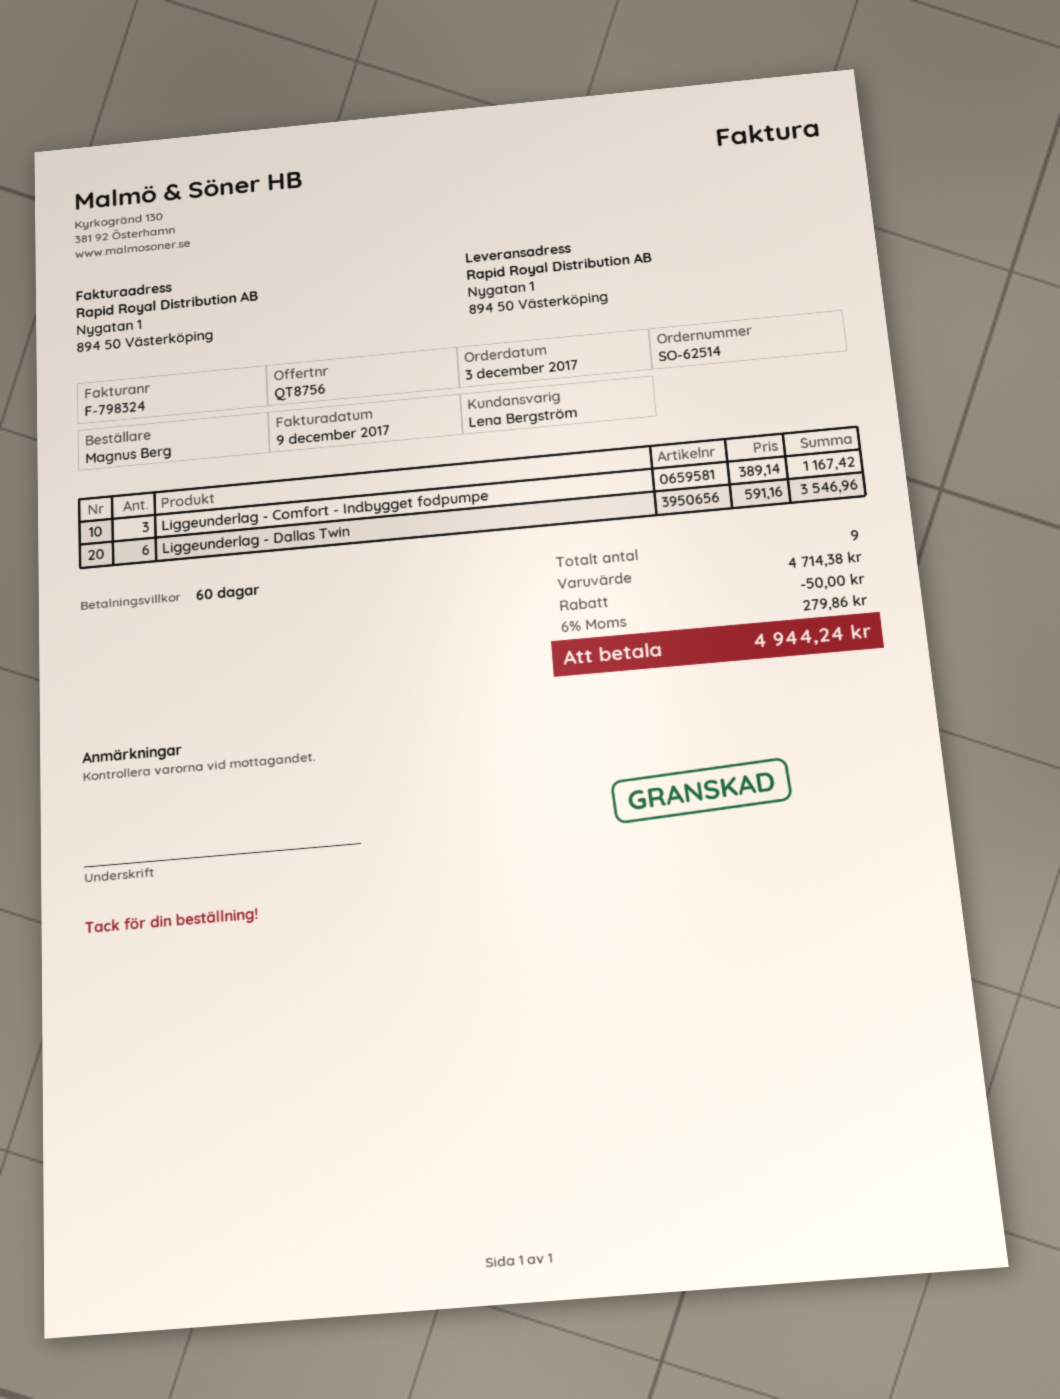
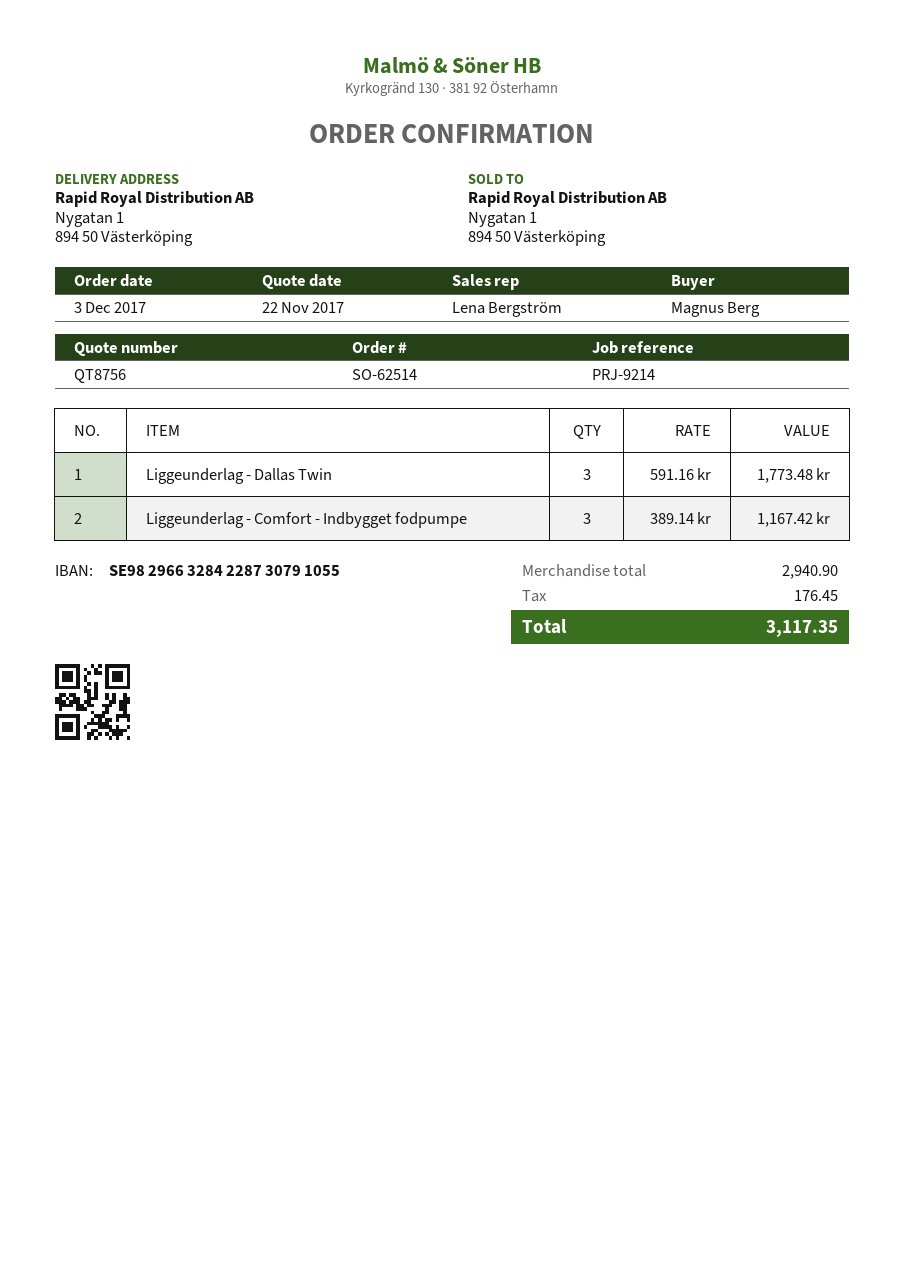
Liggeunderlag - Dallas Twin: 6 x 591.16 = 3546.96 -> 3 x 591.16 = 1773.48
subtotal: 4714.38 -> 2940.90
discount: 50.00 -> none
tax: 279.86 -> 176.45
total: 4944.24 -> 3117.35

